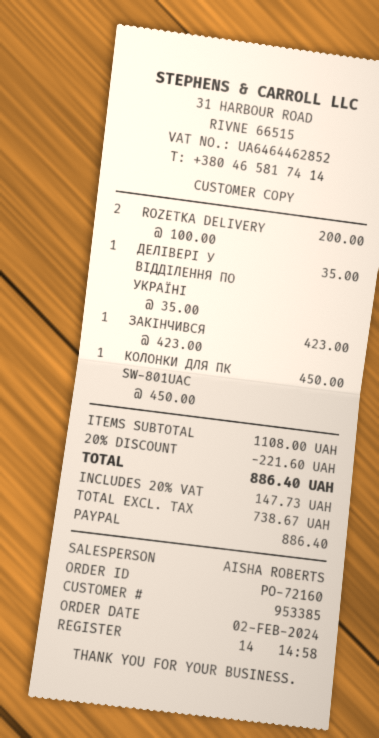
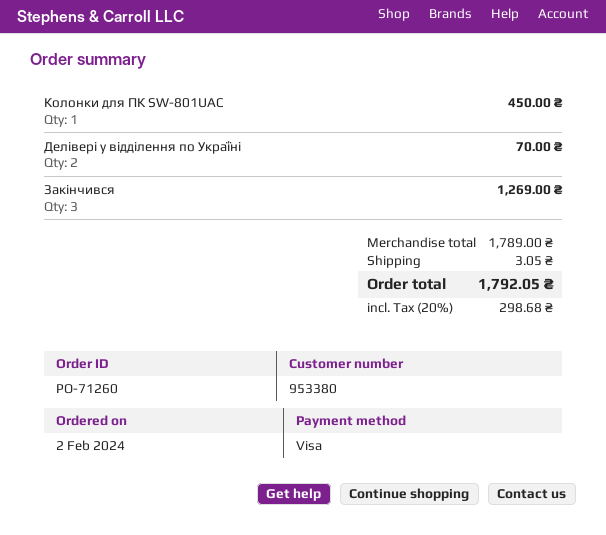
order number: PO-72160 -> PO-71260
customer number: 953385 -> 953380
payment method: PayPal -> Visa
ROZETKA DELIVERY: 2 for 200.00 -> none
ДЕЛІВЕРІ У ВІДДІЛЕННЯ ПО УКРАЇНІ: 1 for 35.00 -> 2 for 70.00
ЗАКІНЧИВСЯ: 1 for 423.00 -> 3 for 1269.00
subtotal: 1108.00 -> 1789.00
discount: 20% = 221.60 -> none
shipping: none -> 3.05
tax: 20% = 147.73 -> 20% = 298.68
total: 886.40 -> 1792.05

